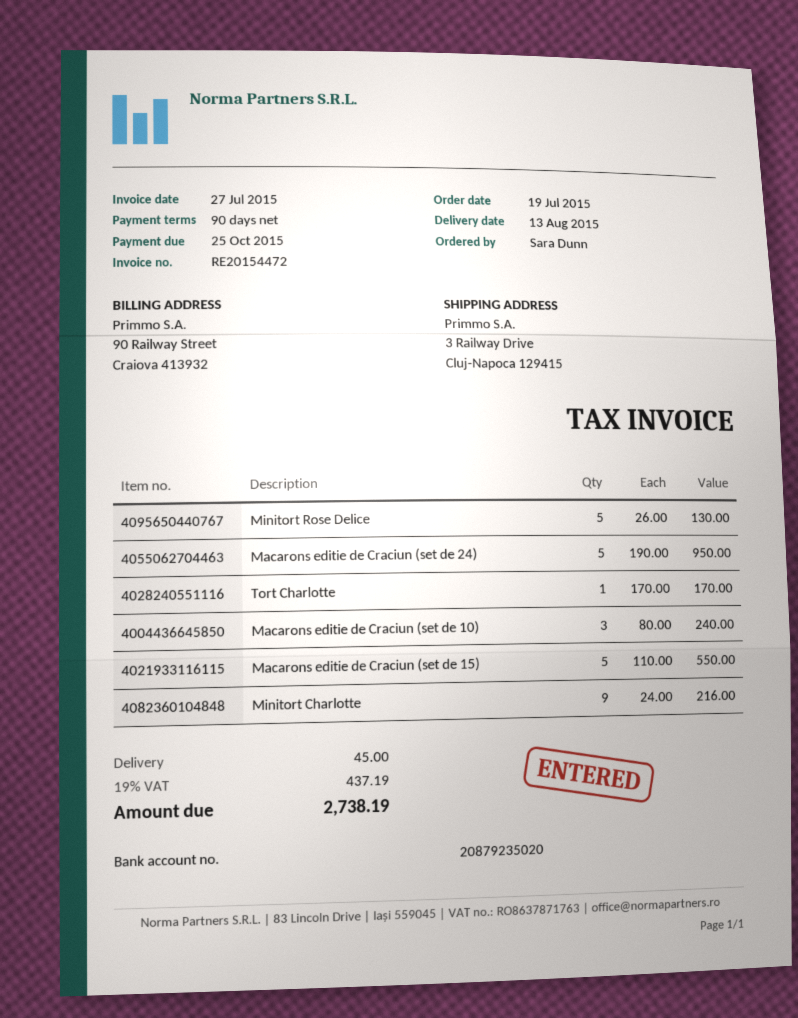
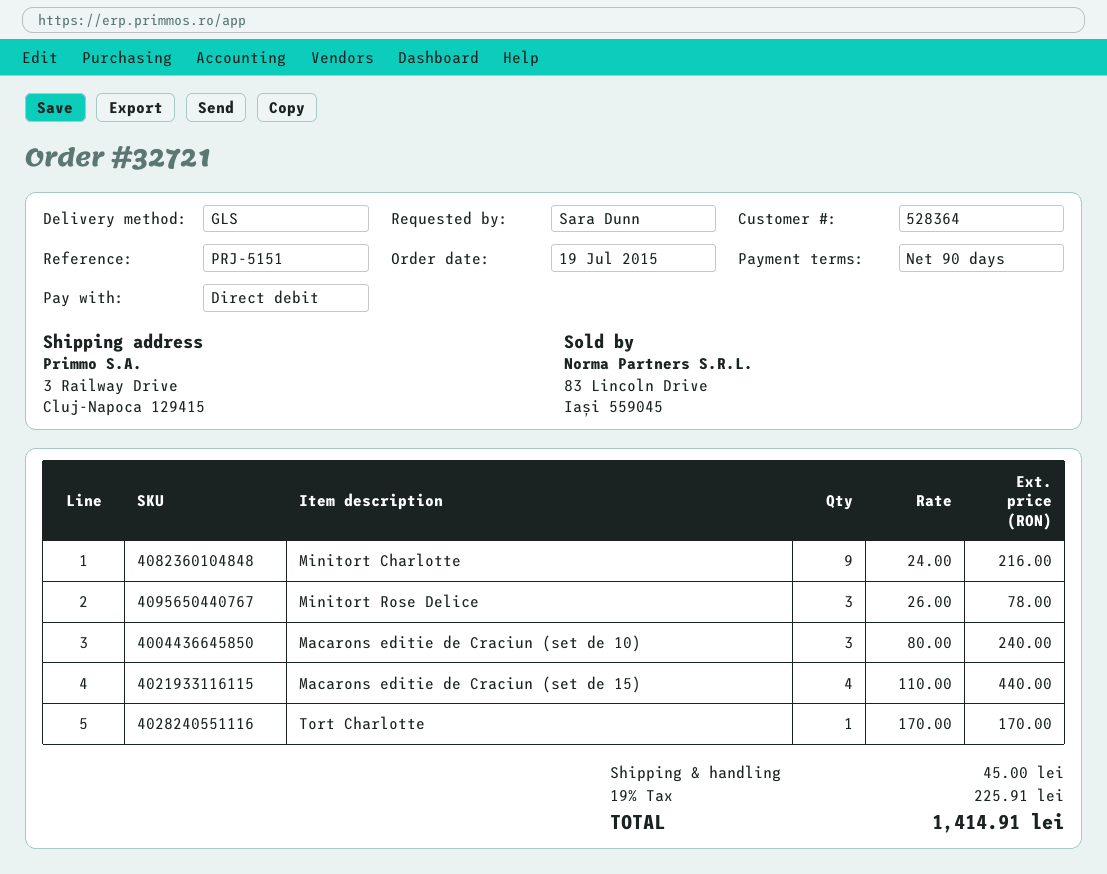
Minitort Rose Delice: 5 x 26.00 = 130.00 -> 3 x 26.00 = 78.00
Macarons editie de Craciun (set de 24): 5 x 190.00 = 950.00 -> none
Macarons editie de Craciun (set de 15): 5 x 110.00 = 550.00 -> 4 x 110.00 = 440.00
tax: 19% = 437.19 -> 19% = 225.91
total: 2738.19 -> 1414.91

